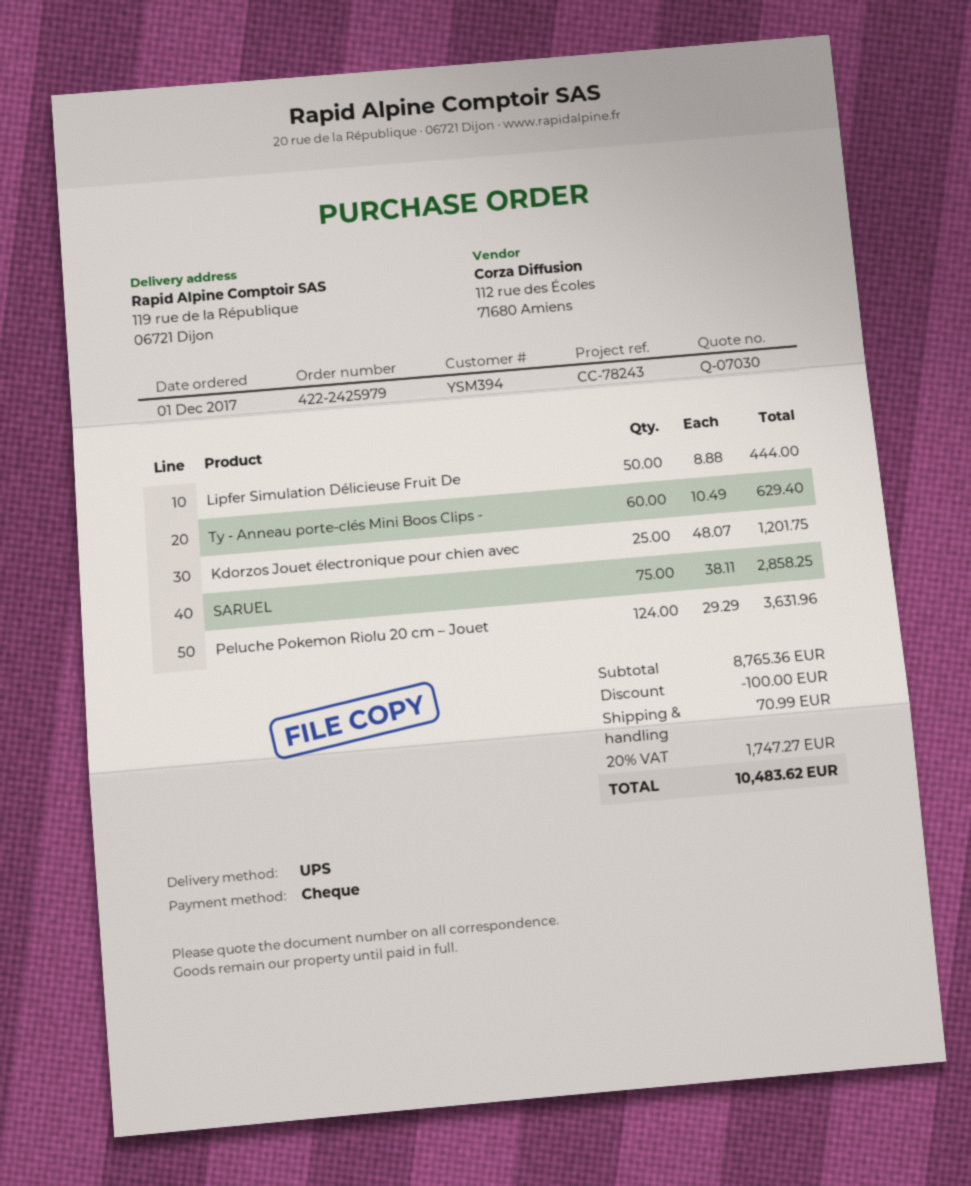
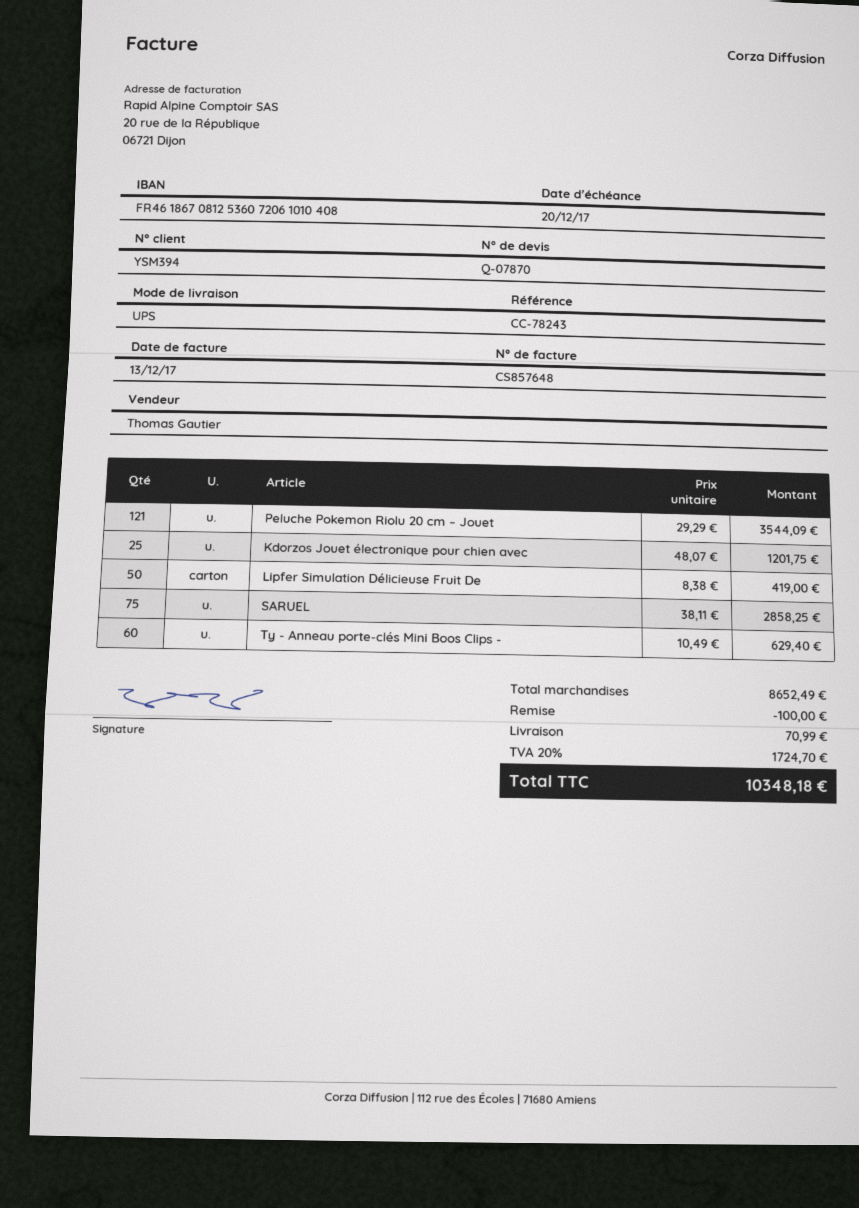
quote number: Q-07030 -> Q-07870
Lipfer Simulation Délicieuse Fruit De: 50 x 8.88 = 444.00 -> 50 x 8.38 = 419.00
Peluche Pokemon Riolu 20 cm – Jouet: 124 x 29.29 = 3631.96 -> 121 x 29.29 = 3544.09
subtotal: 8765.36 -> 8652.49
tax: 20% = 1747.27 -> 20% = 1724.70
total: 10483.62 -> 10348.18

